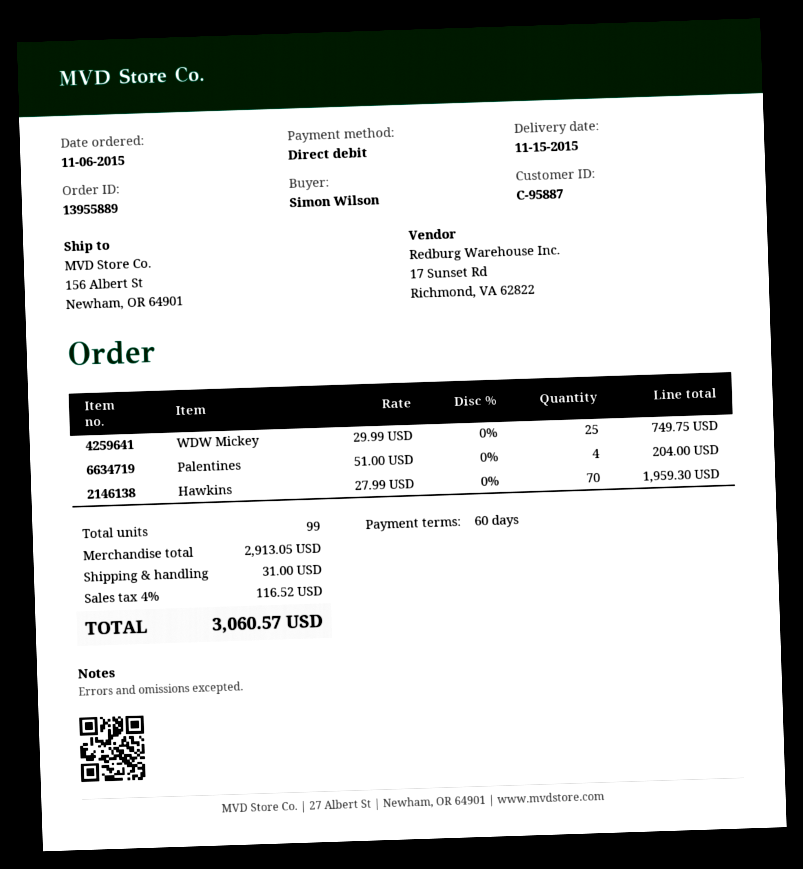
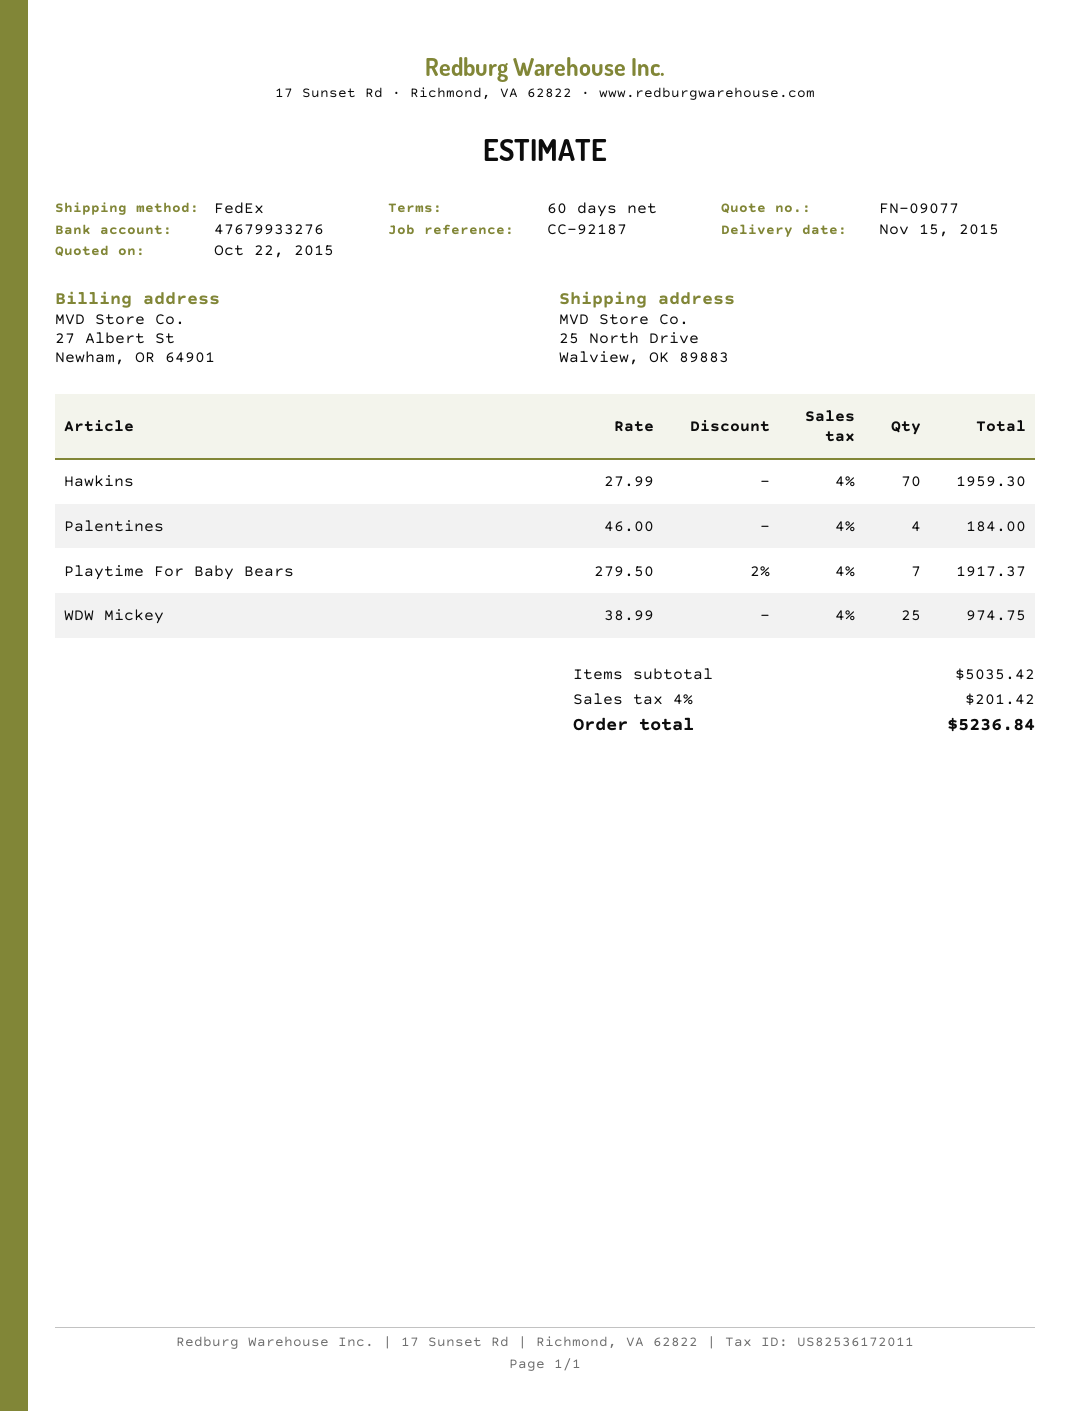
ship to: 156 Albert St, Newham, OR 64901 -> 25 North Drive, Walview, OK 89883
WDW Mickey: 25 x 29.99 = 749.75 -> 25 x 38.99 = 974.75
Palentines: 4 x 51.00 = 204.00 -> 4 x 46.00 = 184.00
Playtime For Baby Bears: none -> 7 x 279.50 - 2% = 1917.37
subtotal: 2913.05 -> 5035.42
shipping: 31.00 -> none
tax: 4% = 116.52 -> 4% = 201.42
total: 3060.57 -> 5236.84

